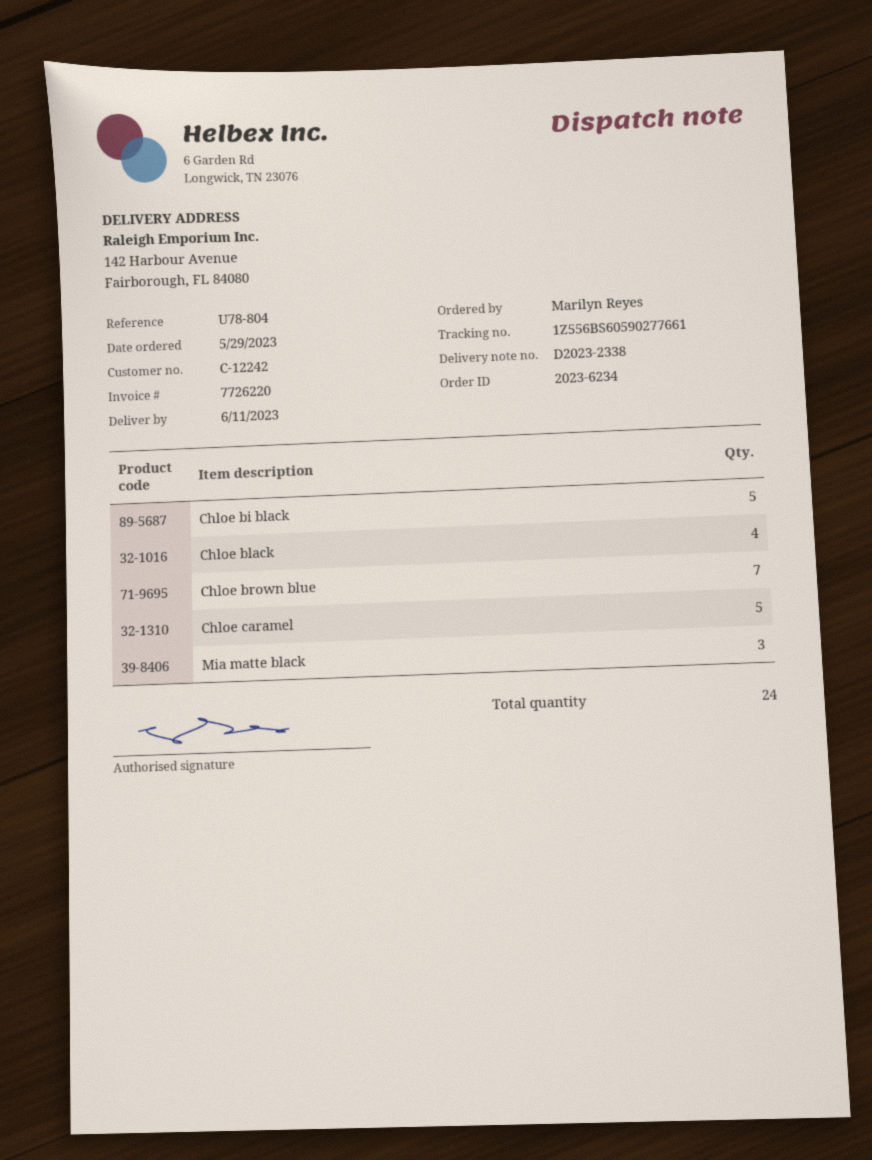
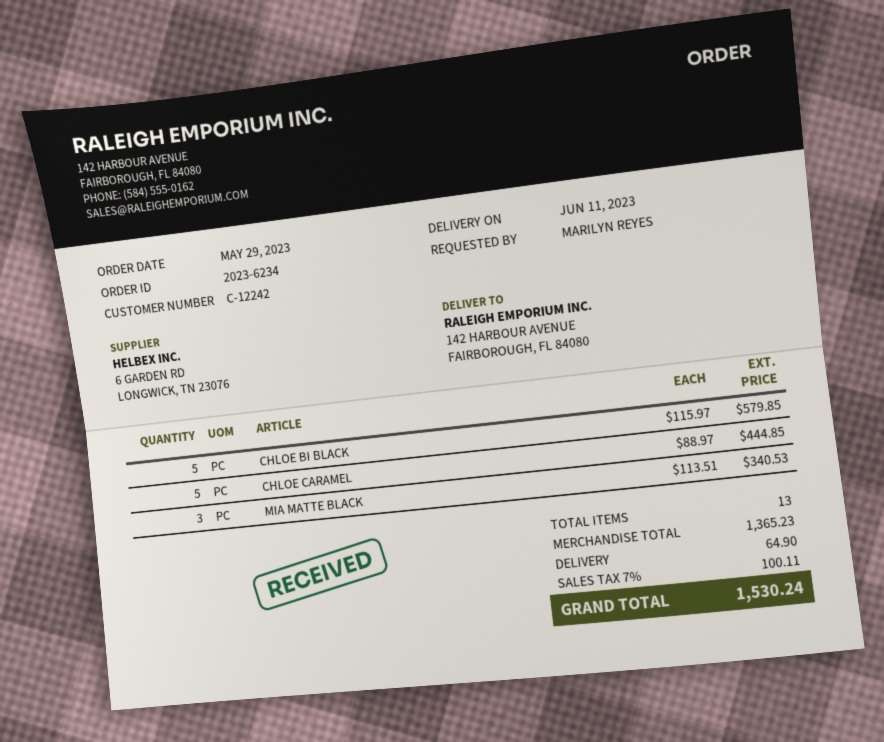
Chloe black: 4 -> none
Chloe brown blue: 7 -> none
total quantity: 24 -> 13

